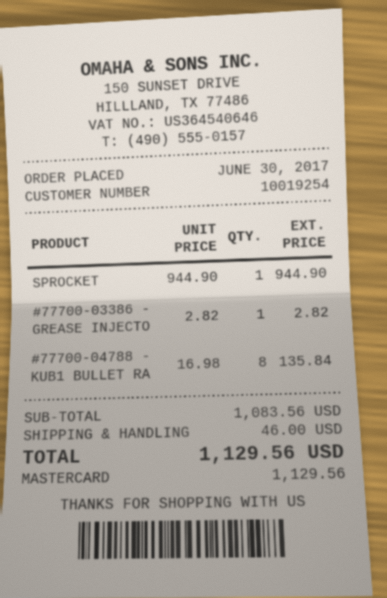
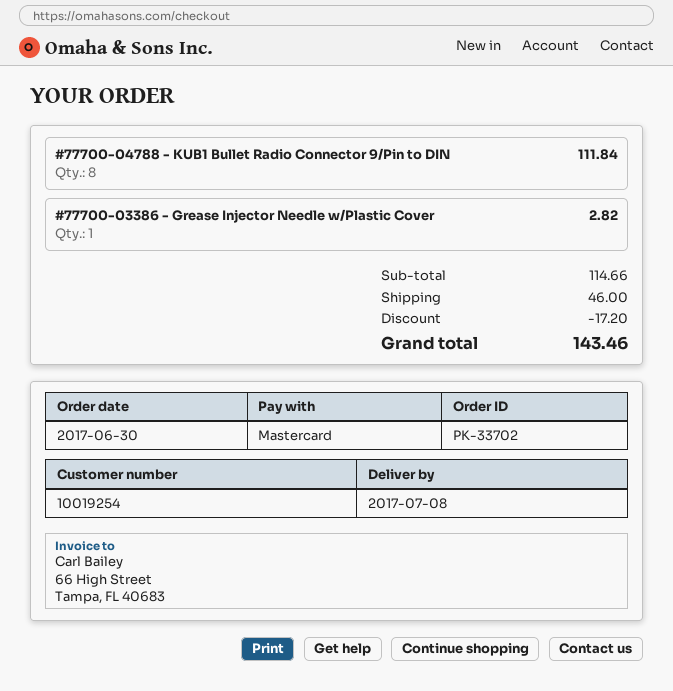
SPROCKET: 1 for 944.90 -> none
#77700-04788 - KUB1 BULLET RA: 8 for 135.84 -> 8 for 111.84
subtotal: 1083.56 -> 114.66
discount: none -> 17.20
total: 1129.56 -> 143.46

